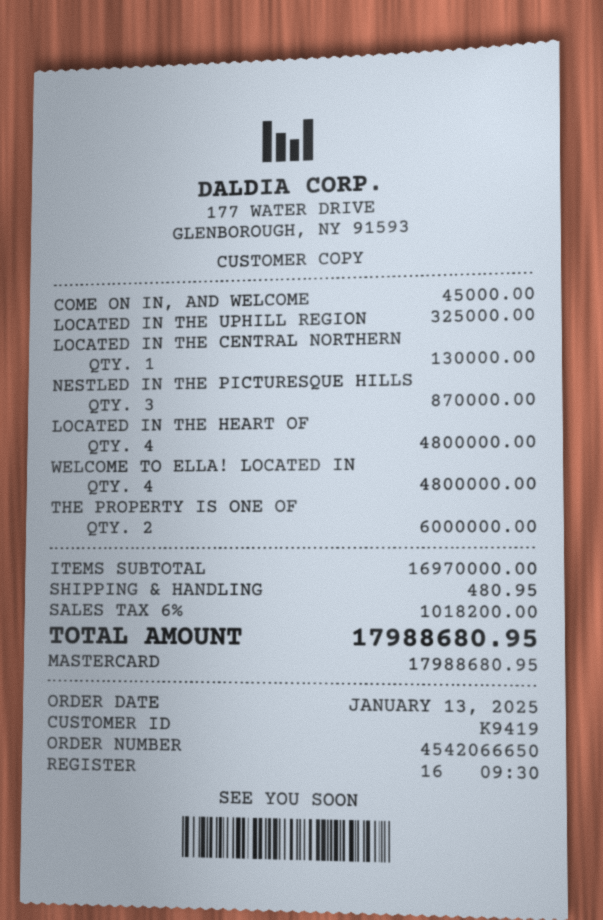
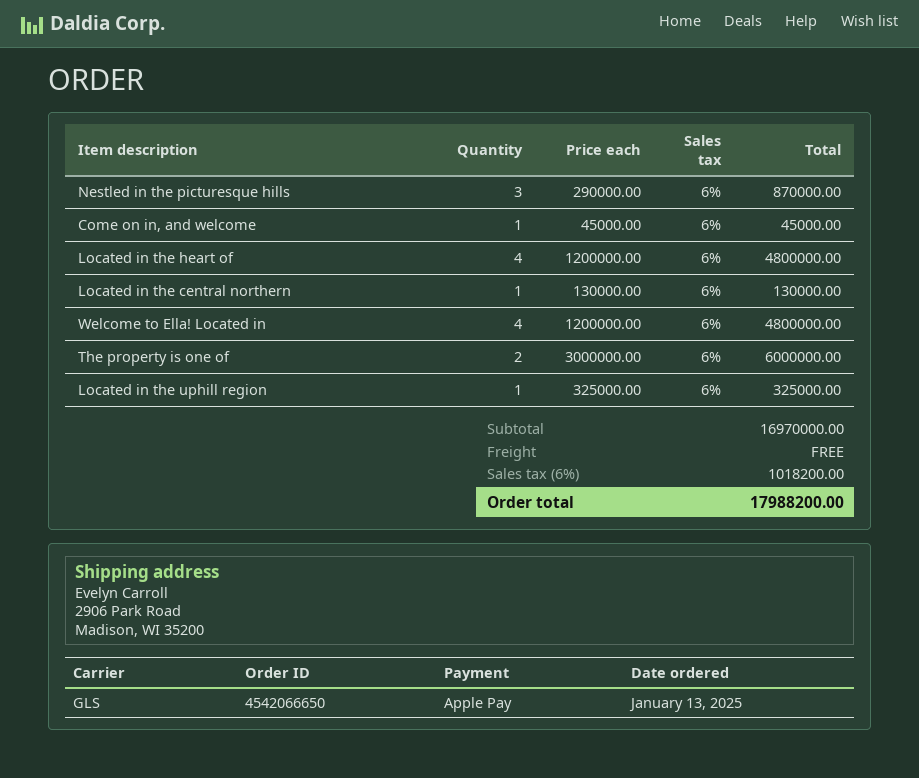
payment method: Mastercard -> Apple Pay
shipping: 480.95 -> 0.00
total: 17988680.95 -> 17988200.00

